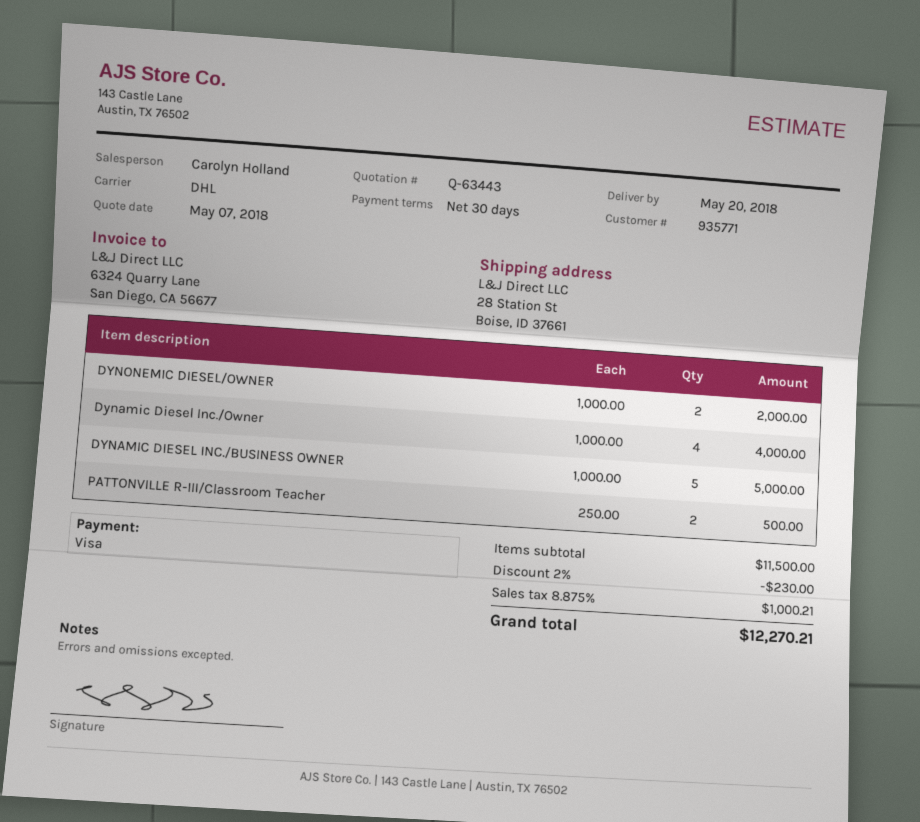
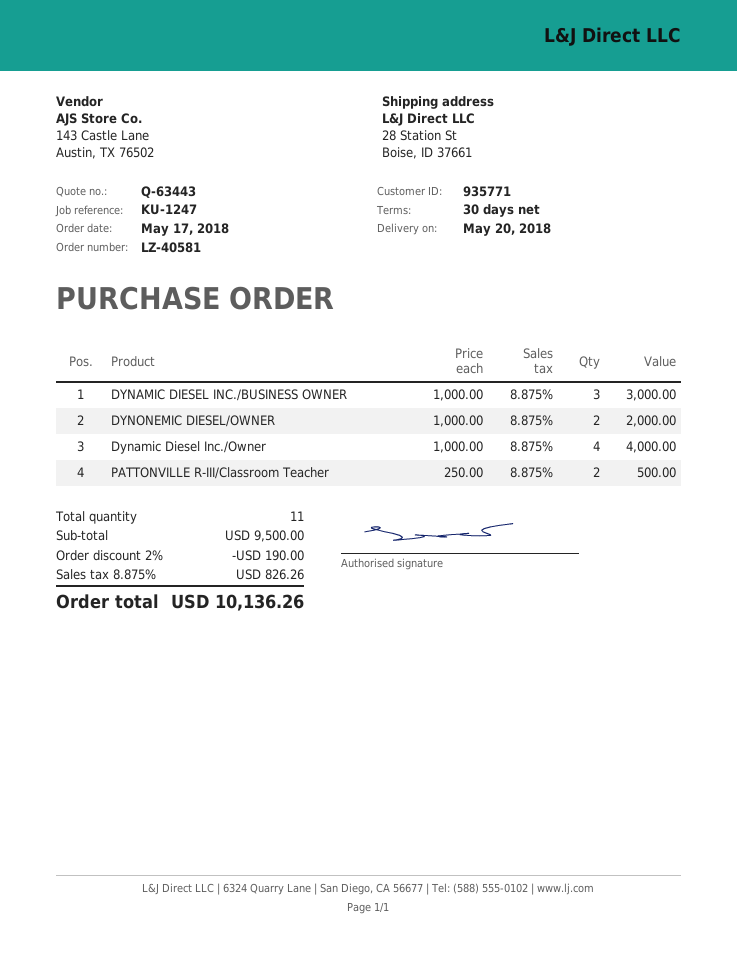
DYNAMIC DIESEL INC./BUSINESS OWNER: 5 x 1000.00 = 5000.00 -> 3 x 1000.00 = 3000.00
subtotal: 11500.00 -> 9500.00
discount: 2% = 230.00 -> 2% = 190.00
tax: 8.875% = 1000.21 -> 8.875% = 826.26
total: 12270.21 -> 10136.26

